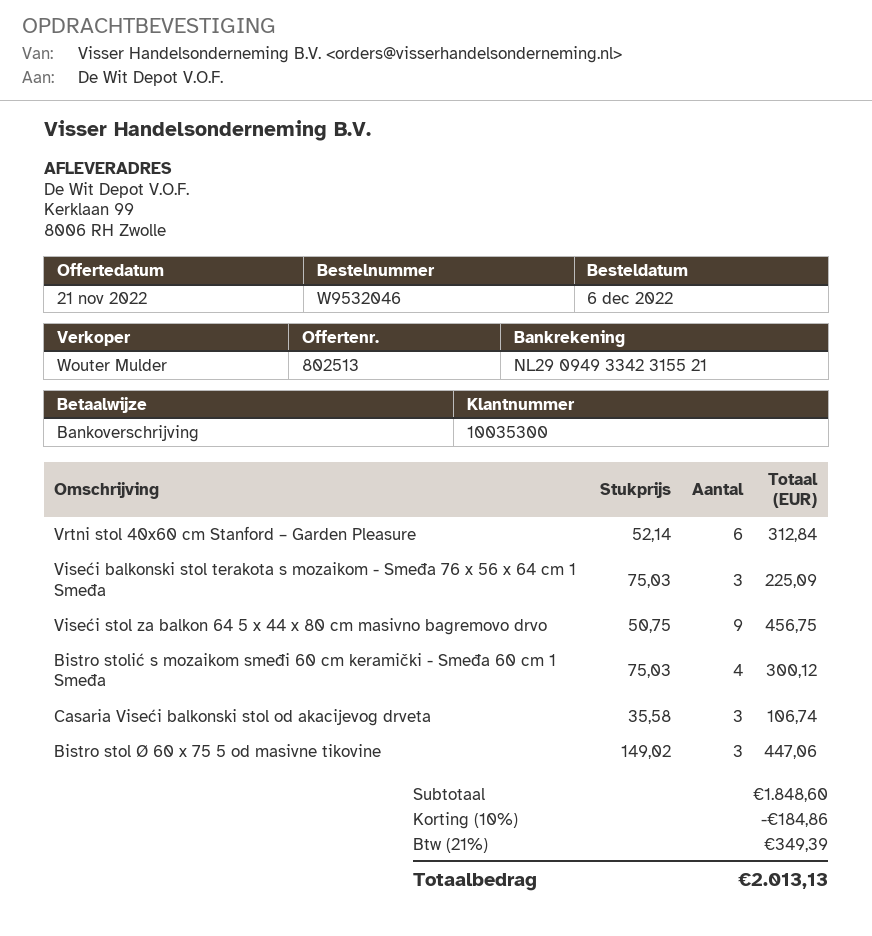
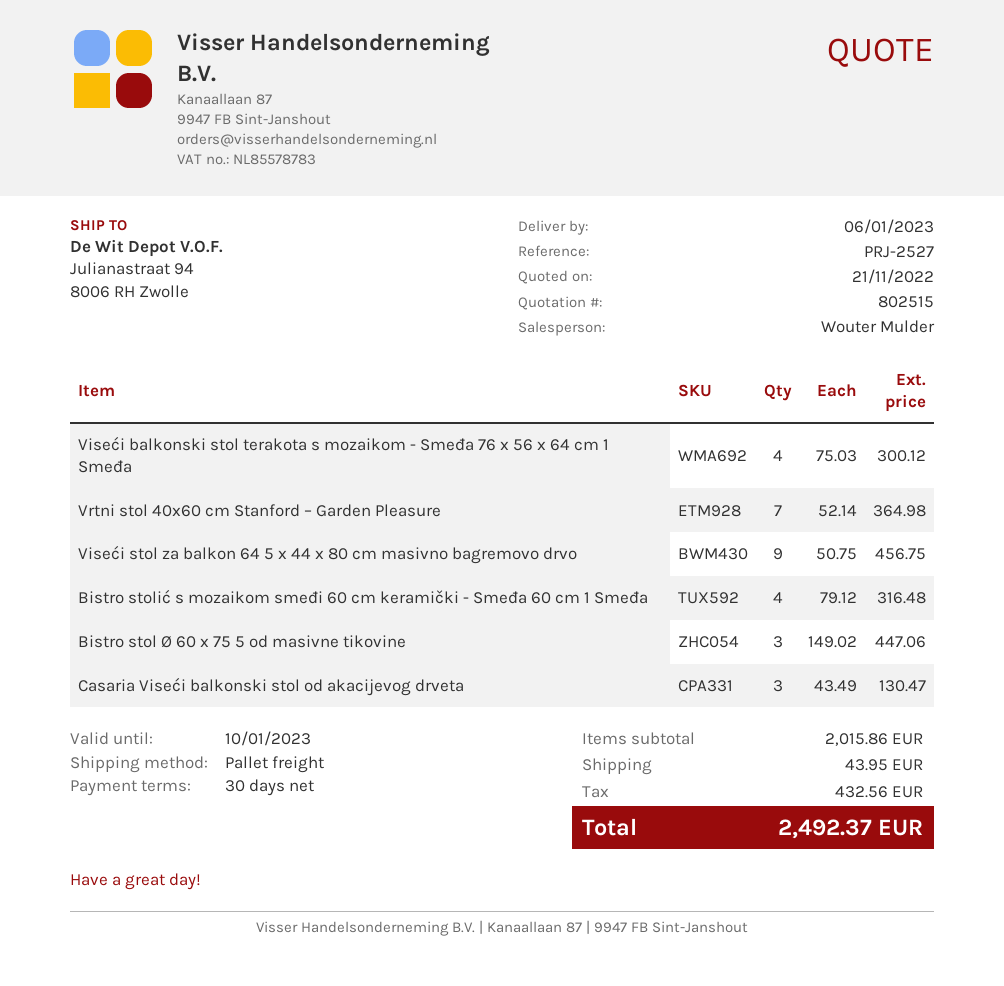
quote number: 802513 -> 802515
ship to: Kerklaan 99, 8006 RH Zwolle -> Julianastraat 94, 8006 RH Zwolle
Vrtni stol 40x60 cm Stanford – Garden Pleasure: 6 x 52.14 = 312.84 -> 7 x 52.14 = 364.98
Viseći balkonski stol terakota s mozaikom - Smeđa 76 x 56 x 64 cm 1 Smeđa: 3 x 75.03 = 225.09 -> 4 x 75.03 = 300.12
Bistro stolić s mozaikom smeđi 60 cm keramički - Smeđa 60 cm 1 Smeđa: 4 x 75.03 = 300.12 -> 4 x 79.12 = 316.48
Casaria Viseći balkonski stol od akacijevog drveta: 3 x 35.58 = 106.74 -> 3 x 43.49 = 130.47
subtotal: 1848.60 -> 2015.86
discount: 10% = 184.86 -> none
shipping: none -> 43.95
tax: 349.39 -> 432.56
total: 2013.13 -> 2492.37

